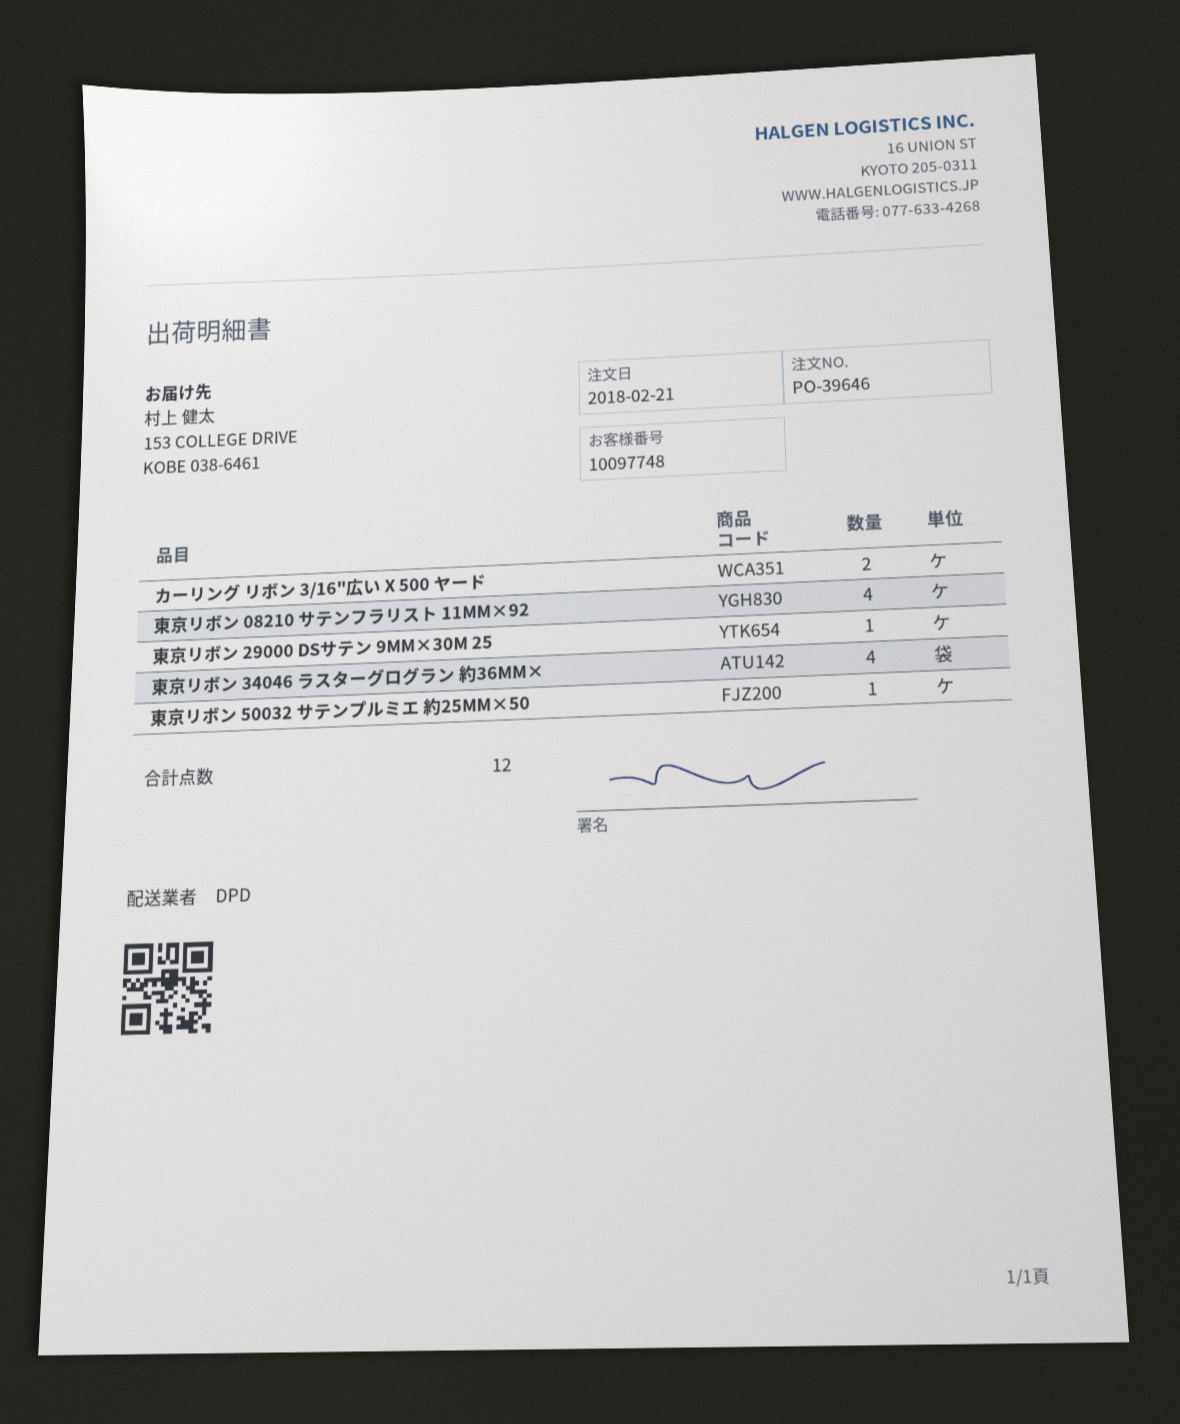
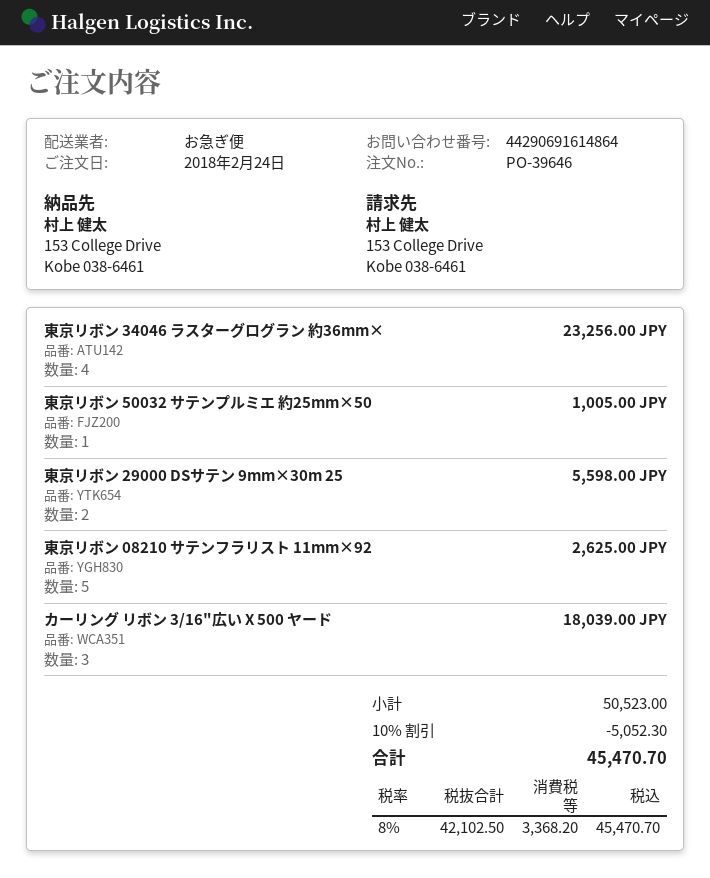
order date: 2018-02-21 -> 2018-02-24
shipping method: DPD -> express
カーリング リボン 3/16"広い X 500 ヤード: 2 -> 3
東京リボン 08210 サテンフラリスト 11MM×92: 4 -> 5
東京リボン 29000 DSサテン 9MM×30M 25: 1 -> 2

